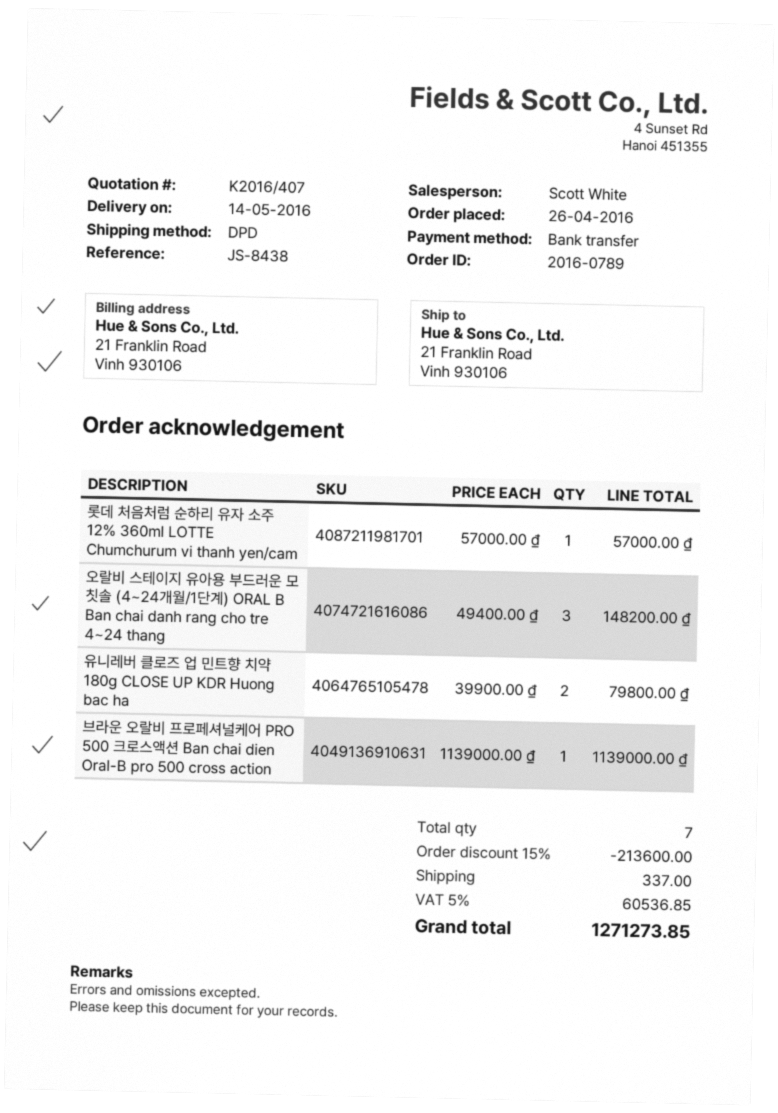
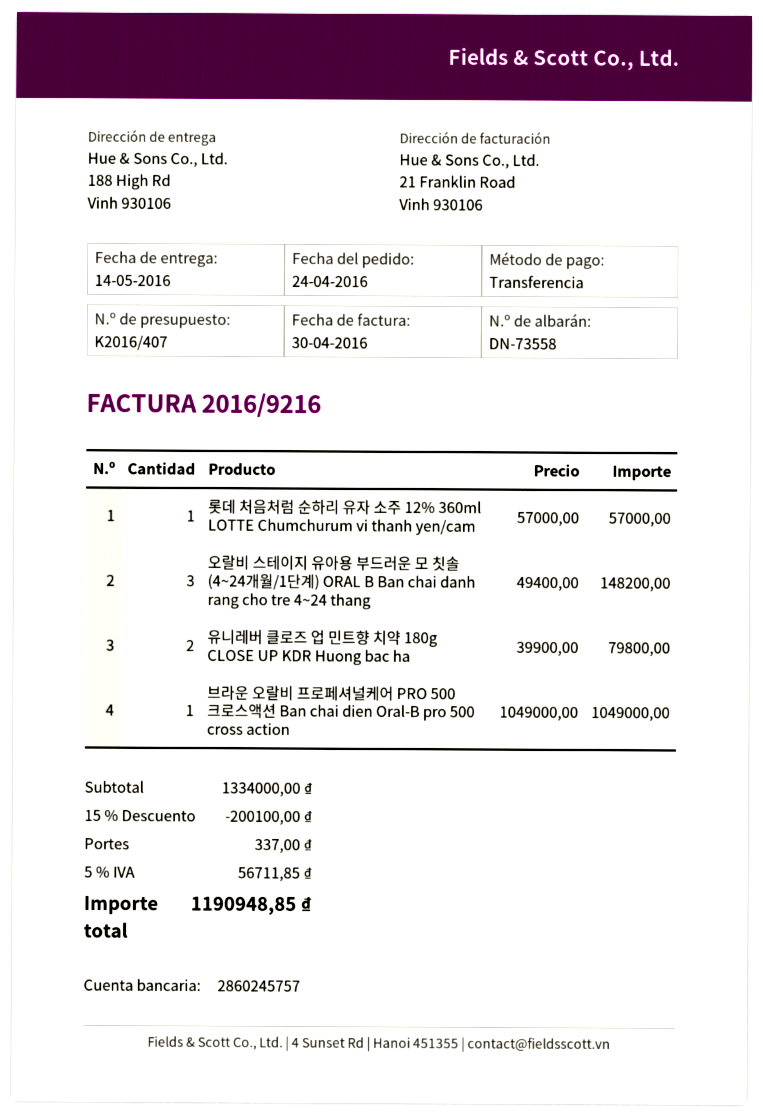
order date: 2016-04-26 -> 2016-04-24
ship to: 21 Franklin Road, Vinh 930106 -> 188 High Rd, Vinh 930106
브라운 오랄비 프로페셔널케어 PRO 500 크로스액션 Ban chai dien Oral-B pro 500 cross action: 1 x 1139000.00 = 1139000.00 -> 1 x 1049000.00 = 1049000.00
discount: 15% = 213600.00 -> 15% = 200100.00
tax: 5% = 60536.85 -> 5% = 56711.85
total: 1271273.85 -> 1190948.85

